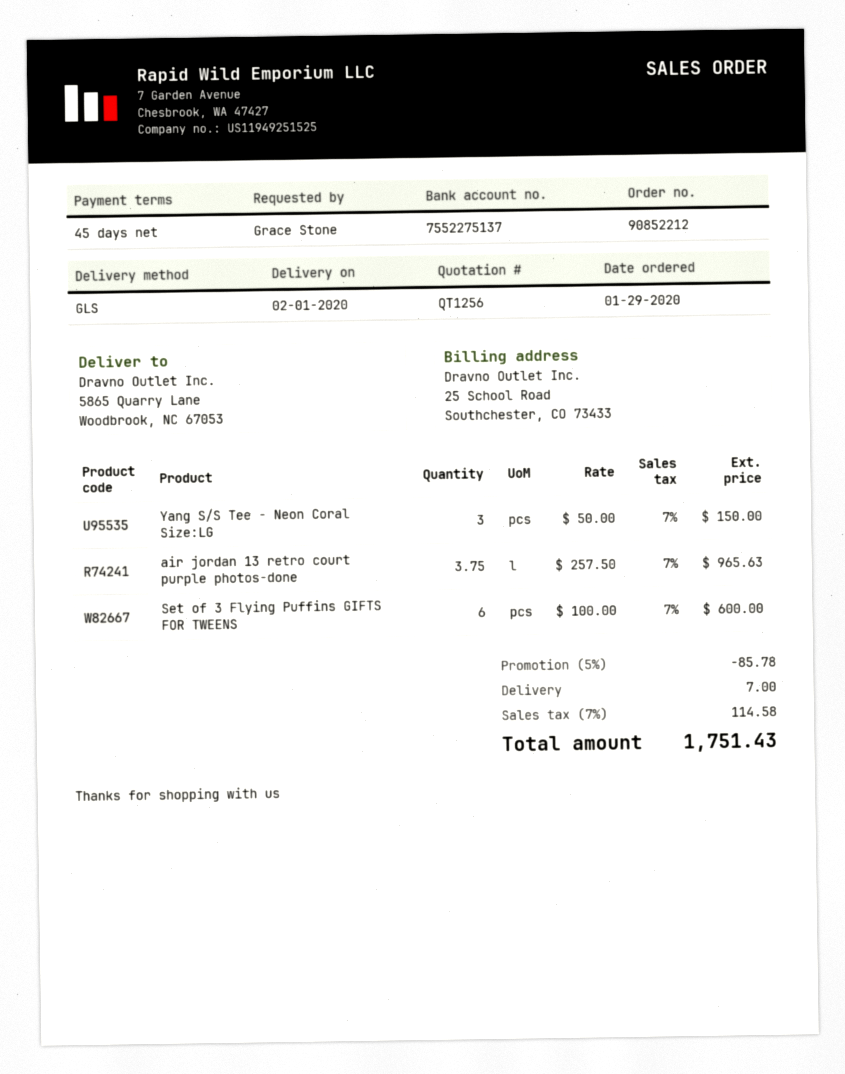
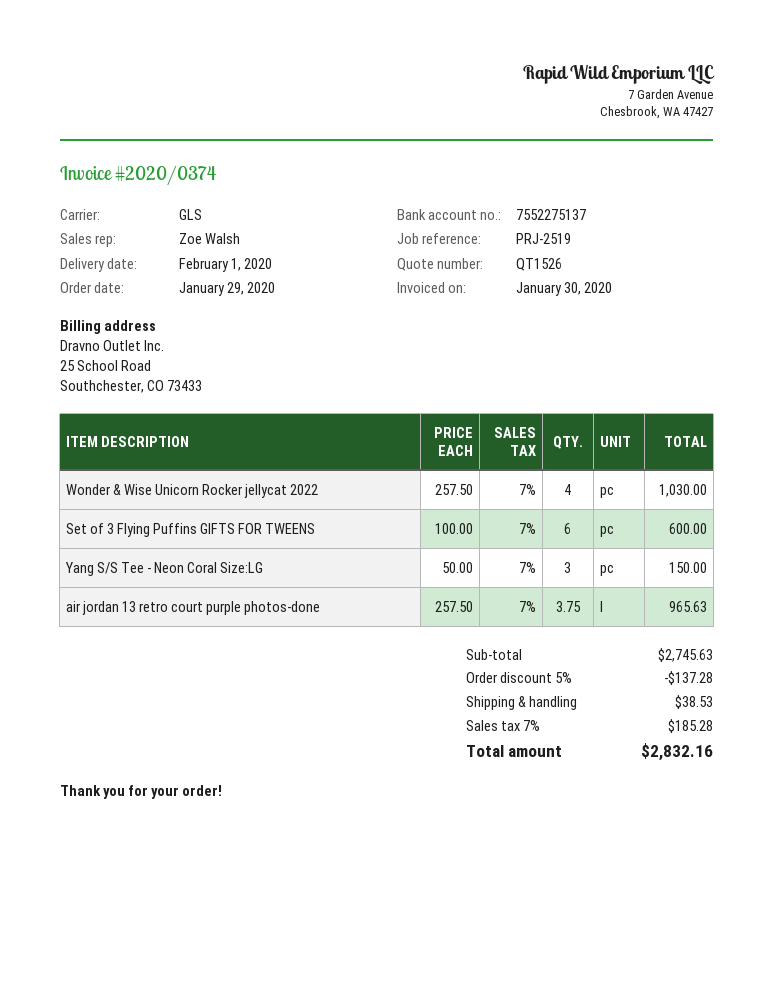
quote number: QT1256 -> QT1526
Wonder & Wise Unicorn Rocker jellycat 2022: none -> 4 x 257.50 = 1030.00
discount: 5% = 85.78 -> 5% = 137.28
shipping: 7.00 -> 38.53
tax: 7% = 114.58 -> 7% = 185.28
total: 1751.43 -> 2832.16

